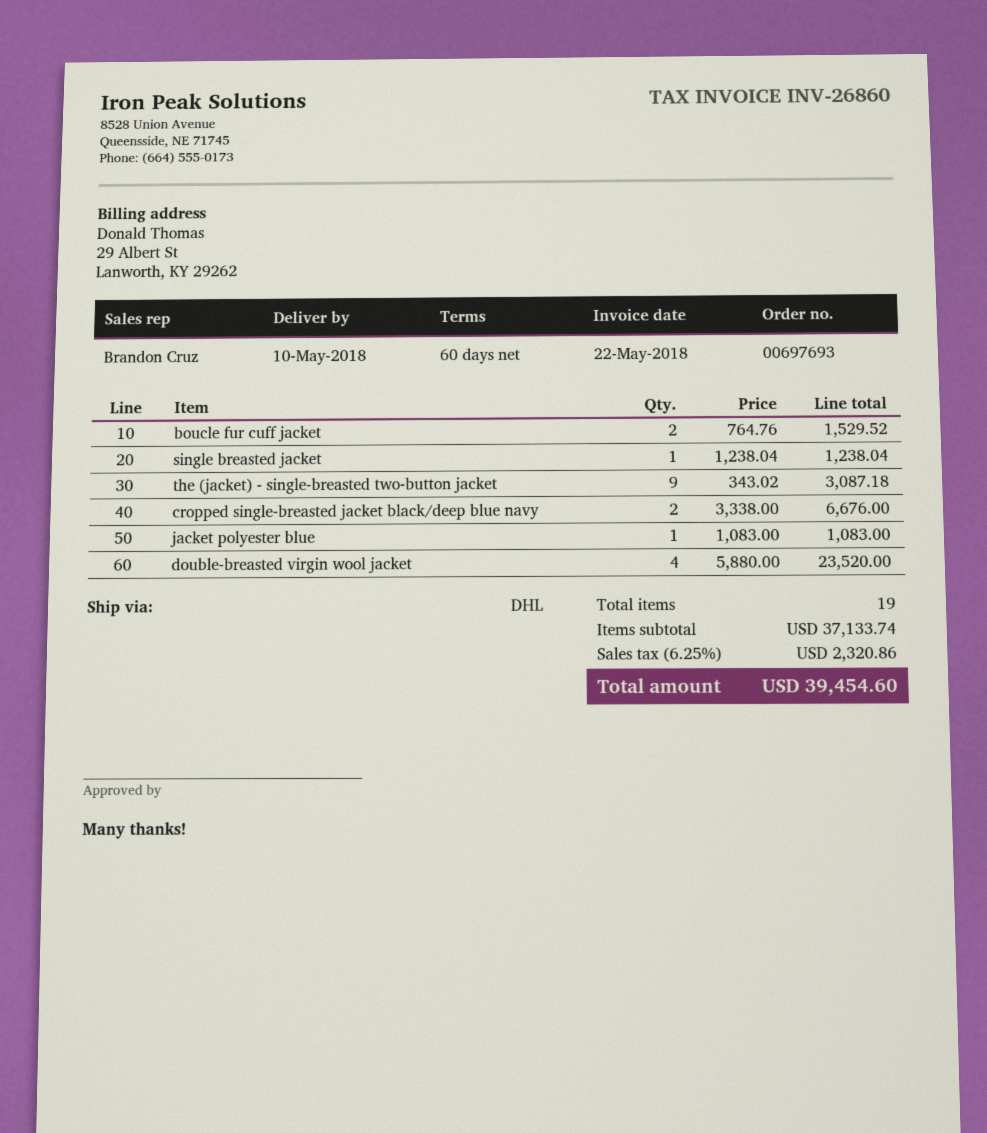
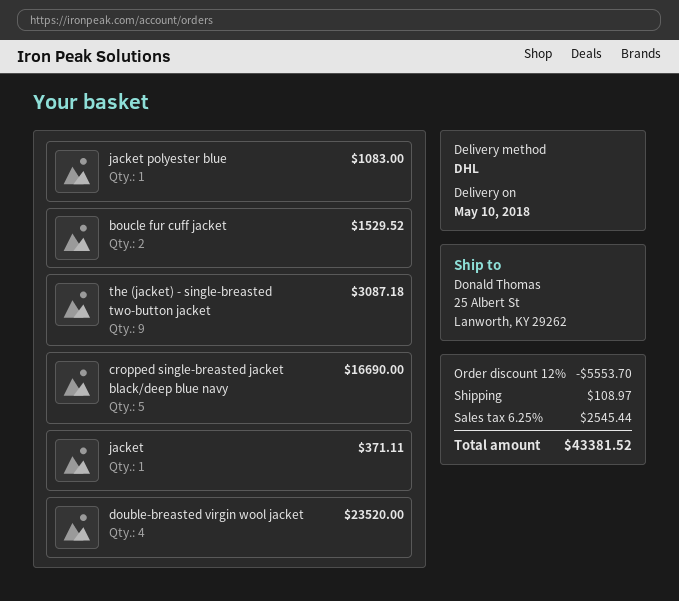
single breasted jacket: 1 for 1238.04 -> none
cropped single-breasted jacket black/deep blue navy: 2 for 6676.00 -> 5 for 16690.00
jacket: none -> 1 for 371.11
discount: none -> 12% = 5553.70
shipping: none -> 108.97
tax: 6.25% = 2320.86 -> 6.25% = 2545.44
total: 39454.60 -> 43381.52

